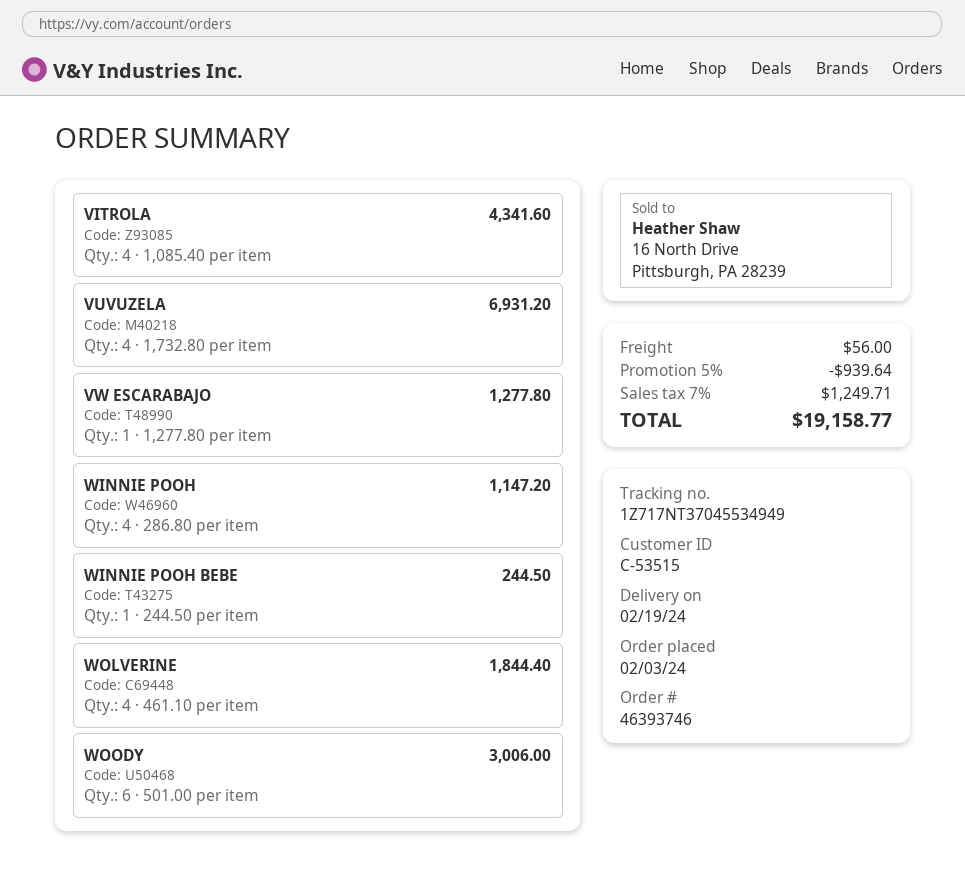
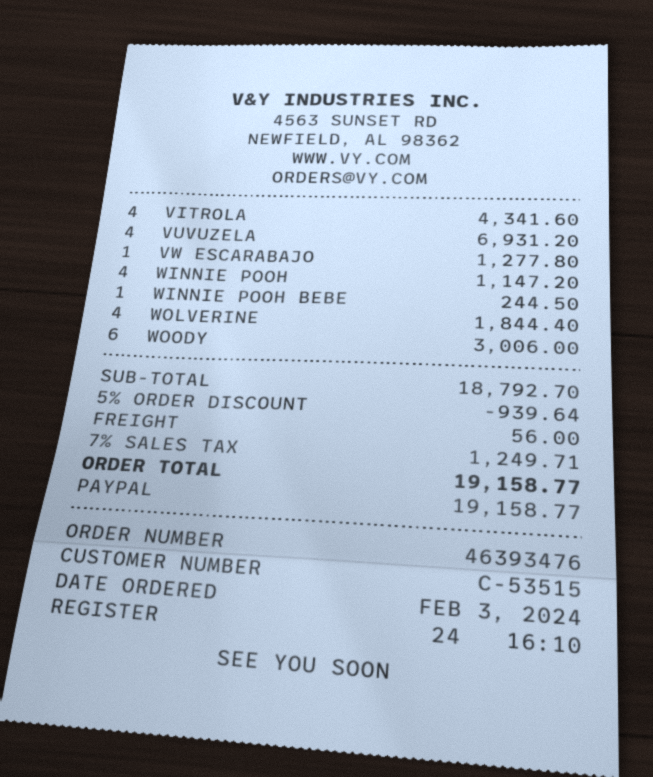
order number: 46393746 -> 46393476

